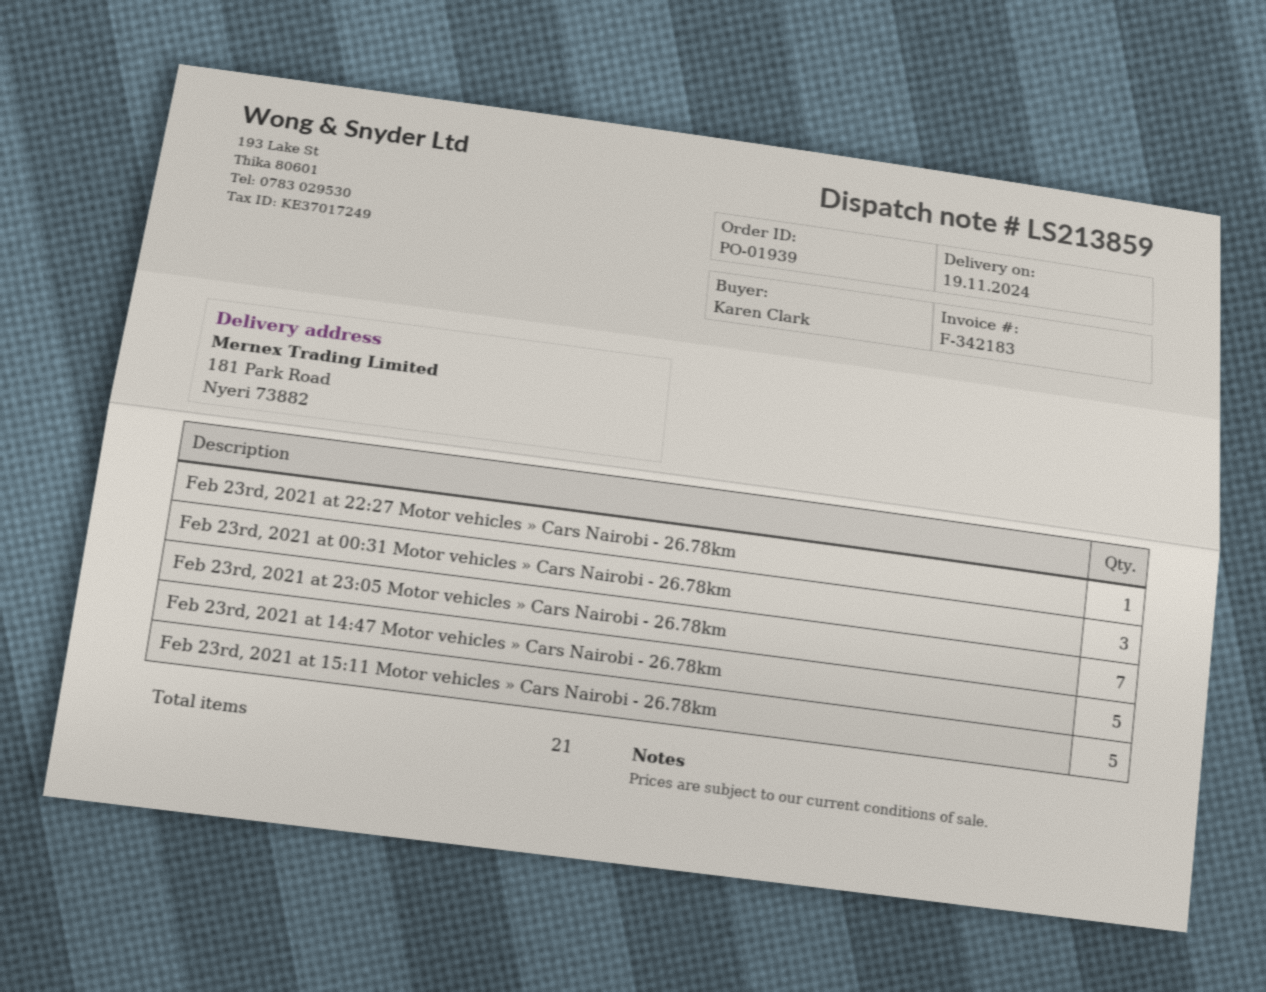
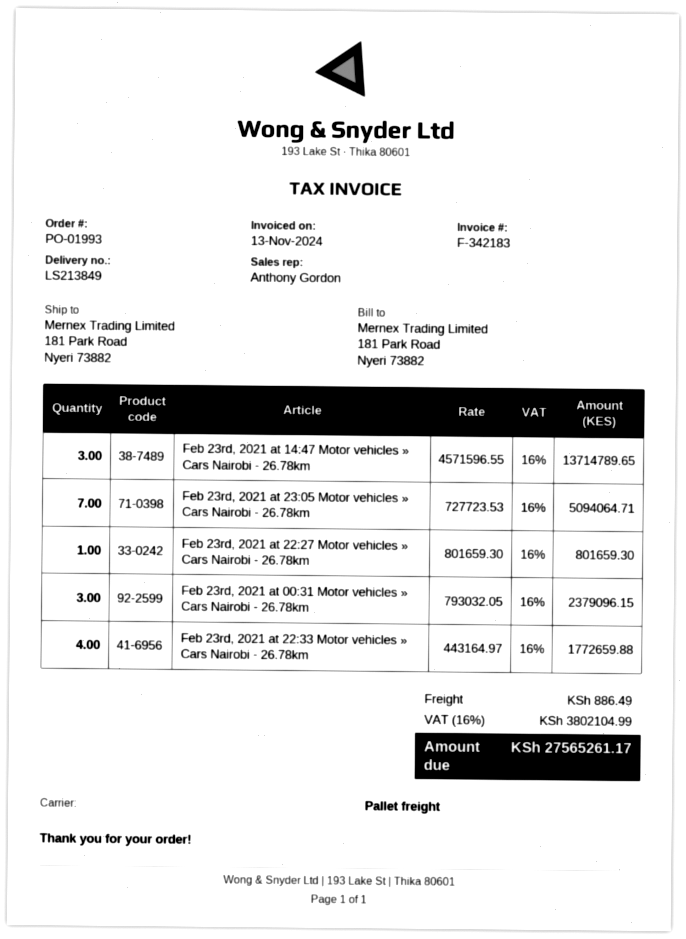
order number: PO-01939 -> PO-01993
delivery note number: LS213859 -> LS213849
Feb 23rd, 2021 at 14:47 Motor vehicles » Cars Nairobi - 26.78km: 5 -> 3
Feb 23rd, 2021 at 15:11 Motor vehicles » Cars Nairobi - 26.78km: 5 -> none
Feb 23rd, 2021 at 22:33 Motor vehicles » Cars Nairobi - 26.78km: none -> 4

